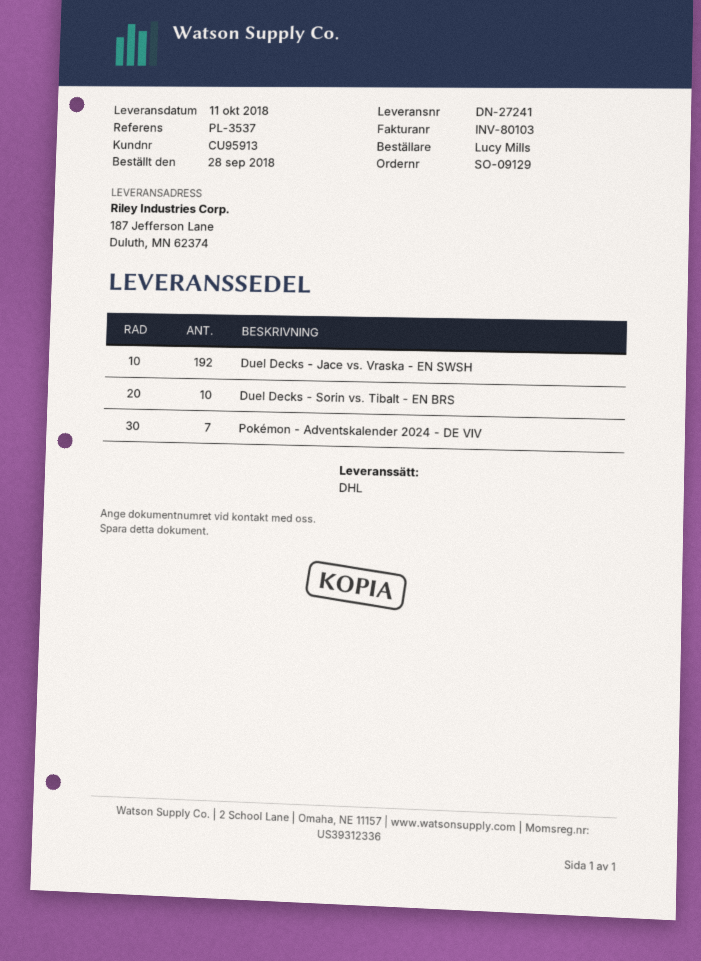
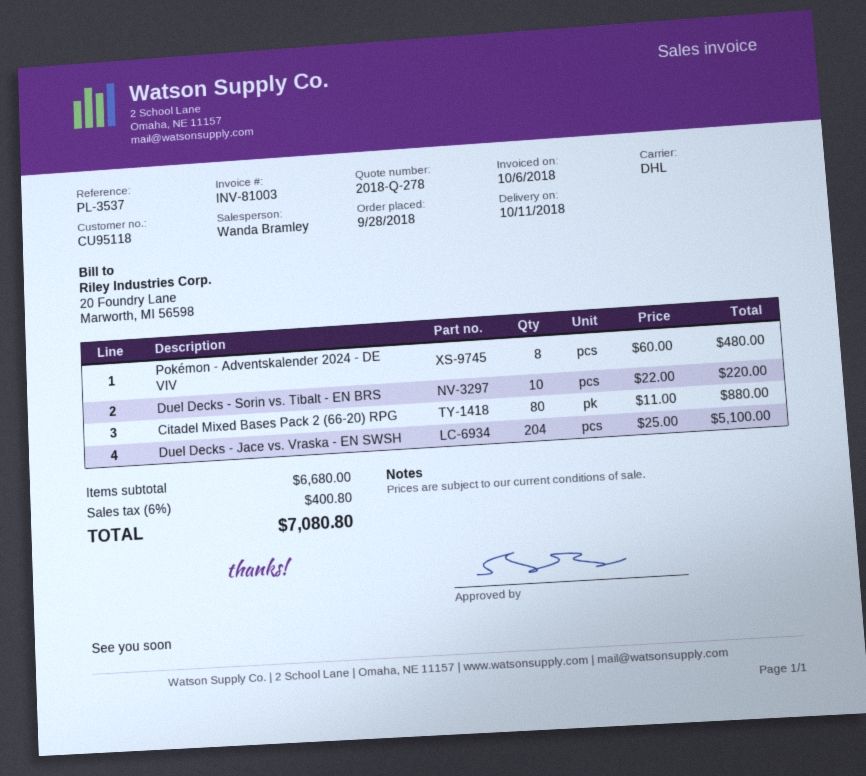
invoice number: INV-80103 -> INV-81003
customer number: CU95913 -> CU95118
Duel Decks - Jace vs. Vraska - EN SWSH: 192 -> 204
Pokémon - Adventskalender 2024 - DE VIV: 7 -> 8
Citadel Mixed Bases Pack 2 (66-20) RPG: none -> 80

